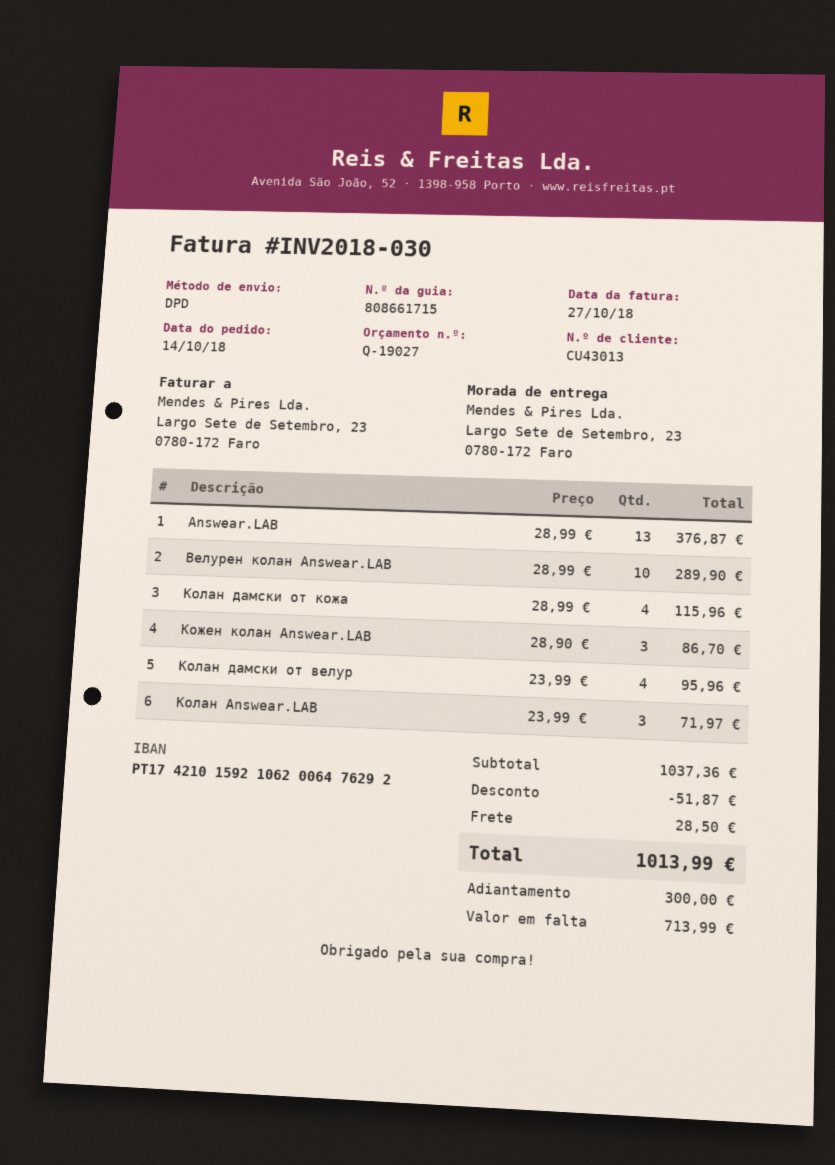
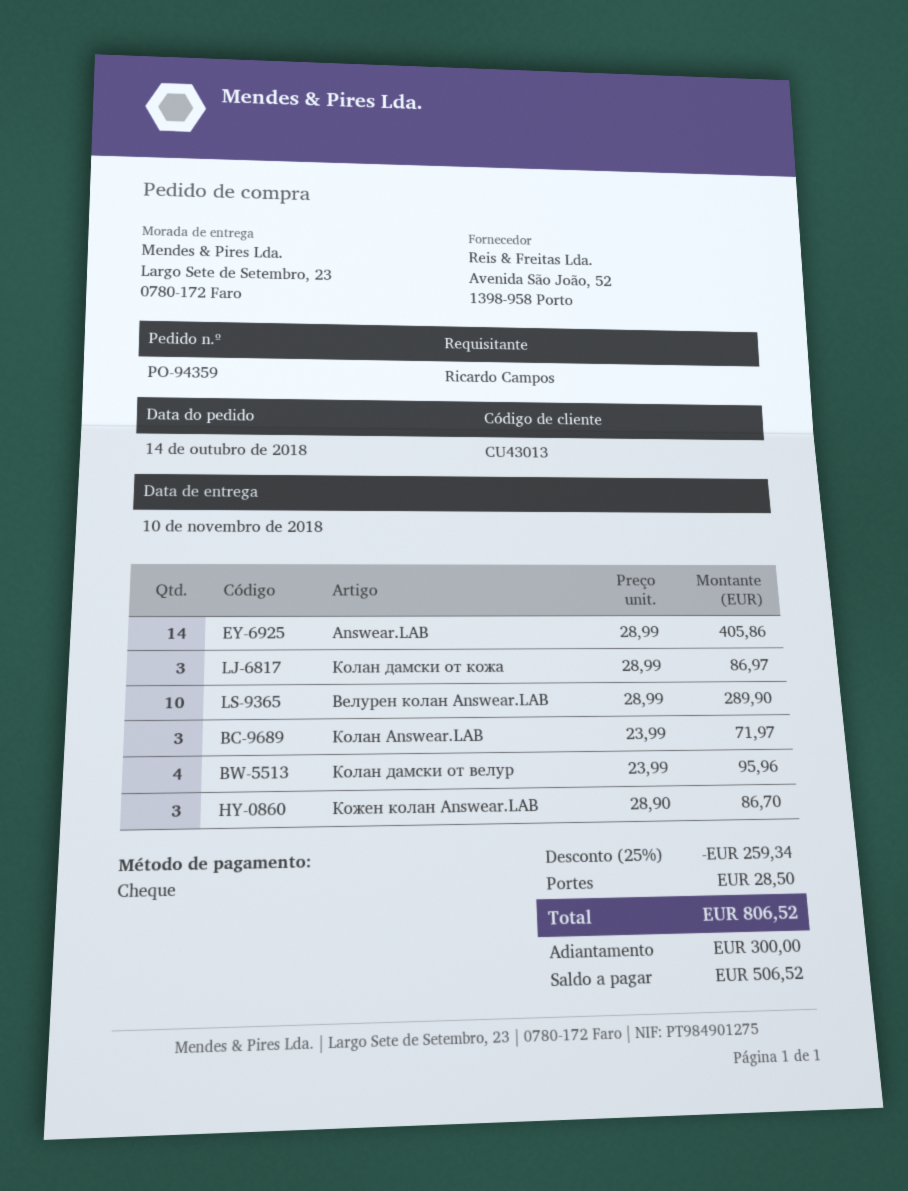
Answear.LAB: 13 x 28.99 = 376.87 -> 14 x 28.99 = 405.86
Колан дамски от кожа: 4 x 28.99 = 115.96 -> 3 x 28.99 = 86.97
discount: 51.87 -> 259.34
total: 1013.99 -> 806.52
balance: 713.99 -> 506.52

